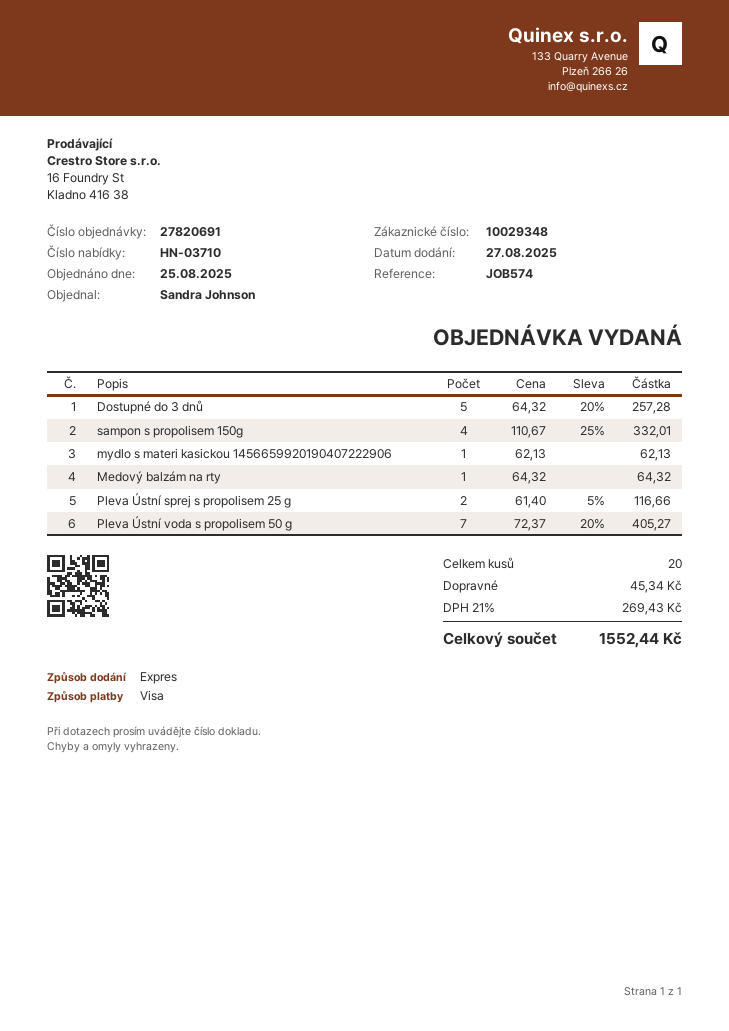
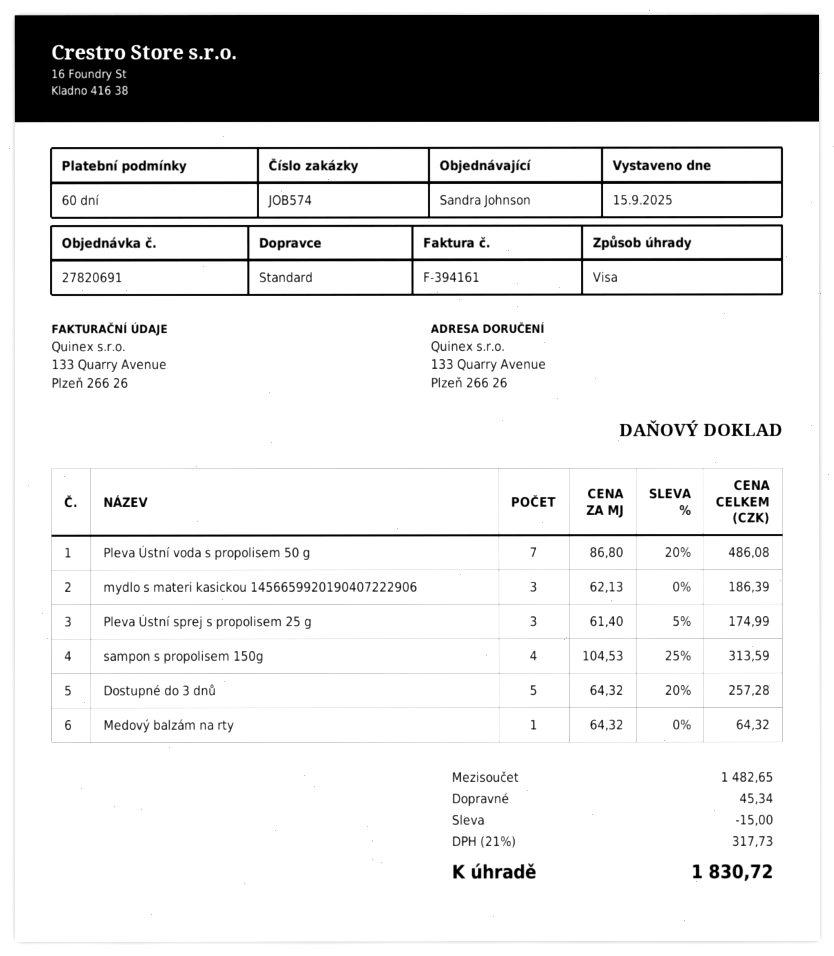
shipping method: express -> standard
sampon s propolisem 150g: 4 x 110.67 - 25% = 332.01 -> 4 x 104.53 - 25% = 313.59
mydlo s materi kasickou 1456659920190407222906: 1 x 62.13 = 62.13 -> 3 x 62.13 = 186.39
Pleva Ústní sprej s propolisem 25 g: 2 x 61.40 - 5% = 116.66 -> 3 x 61.40 - 5% = 174.99
Pleva Ústní voda s propolisem 50 g: 7 x 72.37 - 20% = 405.27 -> 7 x 86.80 - 20% = 486.08
discount: none -> 15.00
tax: 21% = 269.43 -> 21% = 317.73
total: 1552.44 -> 1830.72

